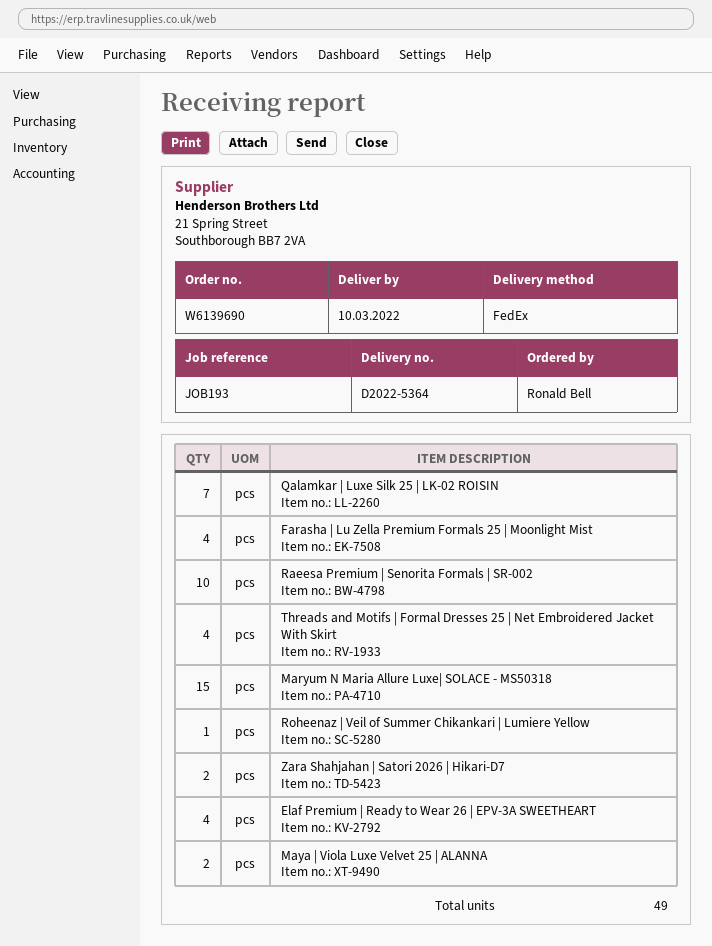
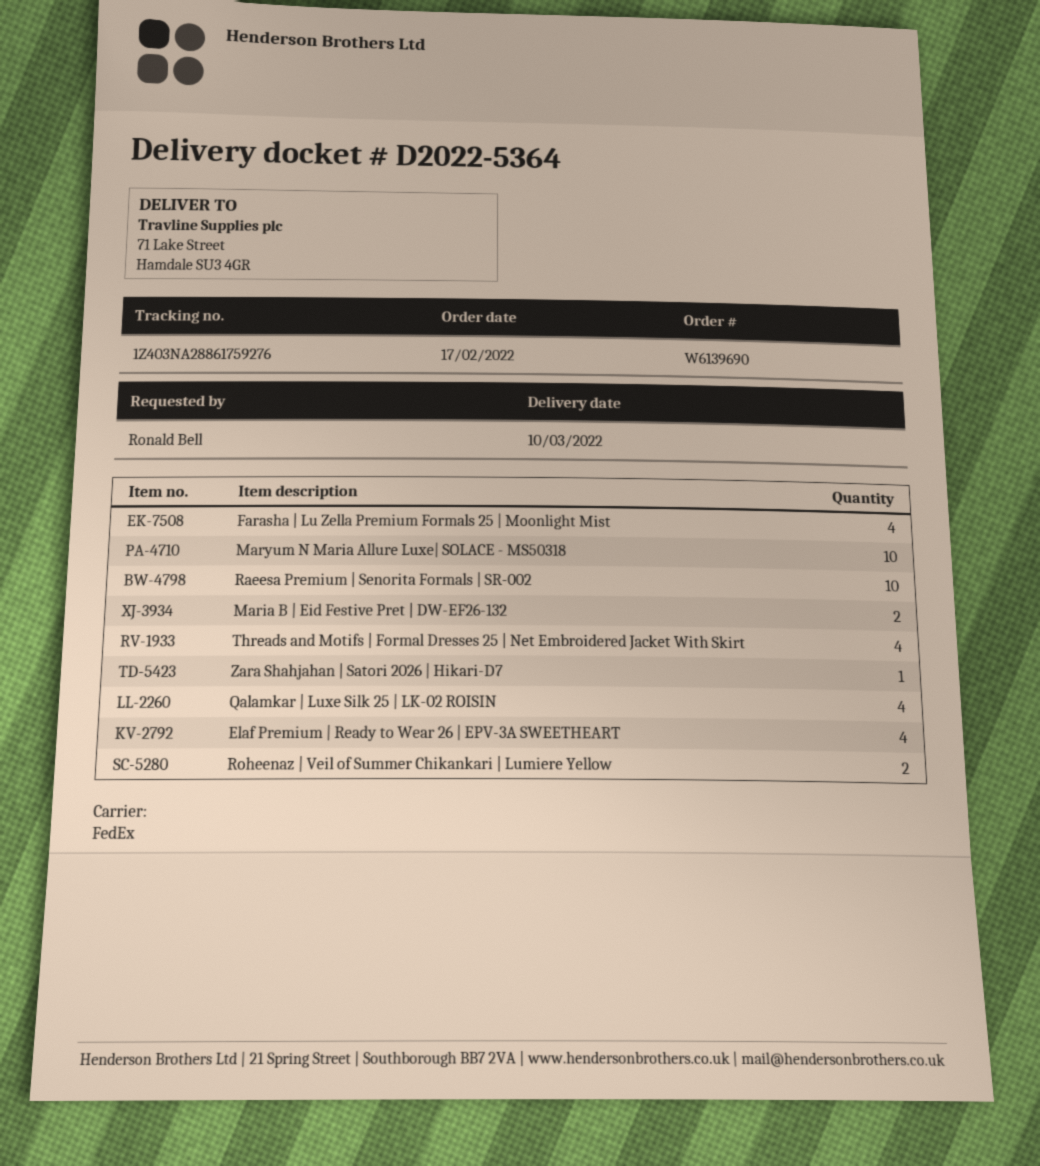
Qalamkar | Luxe Silk 25 | LK-02 ROISIN: 7 -> 4
Maryum N Maria Allure Luxe| SOLACE - MS50318: 15 -> 10
Roheenaz | Veil of Summer Chikankari | Lumiere Yellow: 1 -> 2
Zara Shahjahan | Satori 2026 | Hikari-D7: 2 -> 1
Maya | Viola Luxe Velvet 25 | ALANNA: 2 -> none
Maria B | Eid Festive Pret | DW-EF26-132: none -> 2

